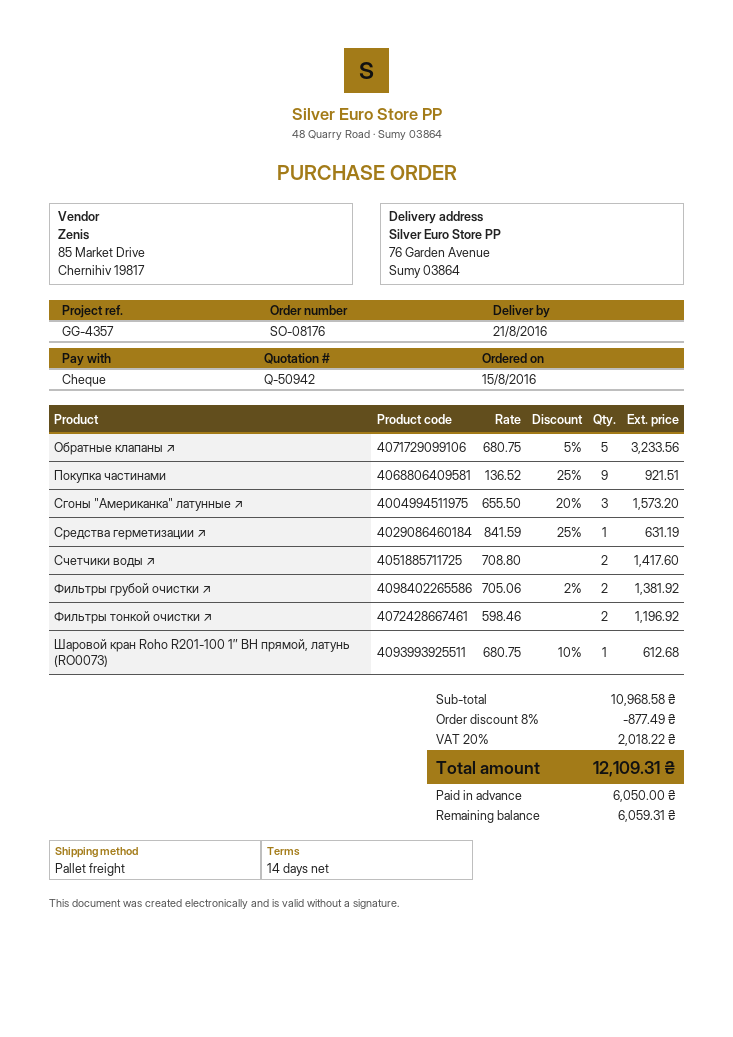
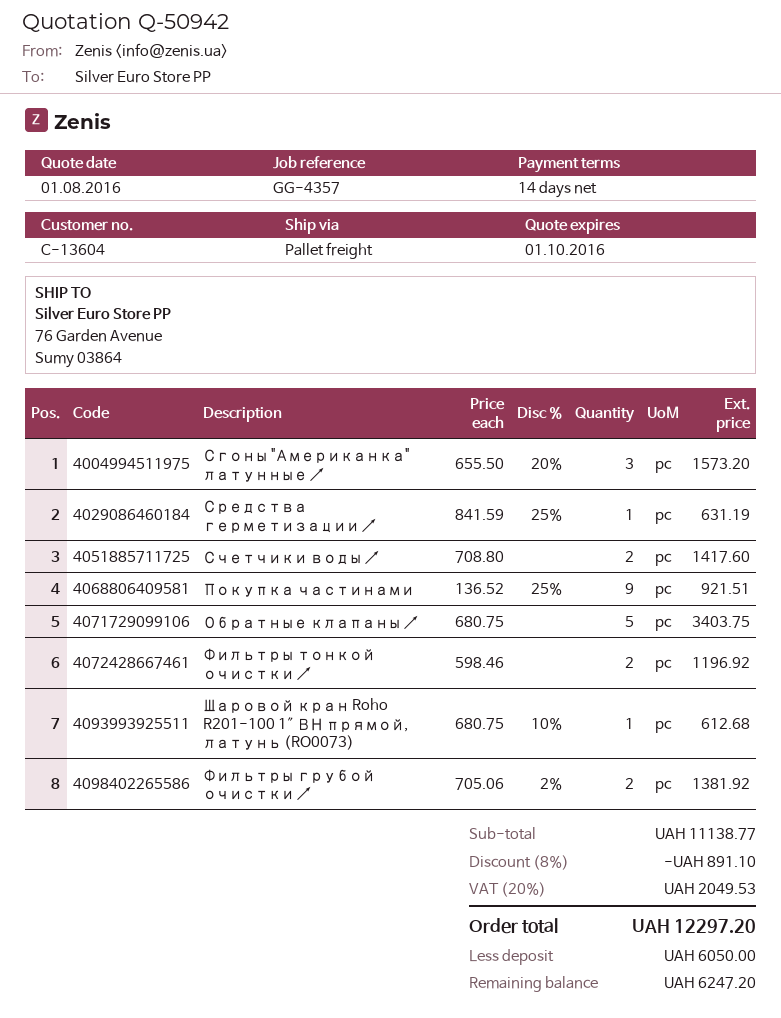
Обратные клапаны ↗: 5 x 680.75 - 5% = 3233.56 -> 5 x 680.75 = 3403.75
subtotal: 10968.58 -> 11138.77
discount: 8% = 877.49 -> 8% = 891.10
tax: 20% = 2018.22 -> 20% = 2049.53
total: 12109.31 -> 12297.20
balance: 6059.31 -> 6247.20

